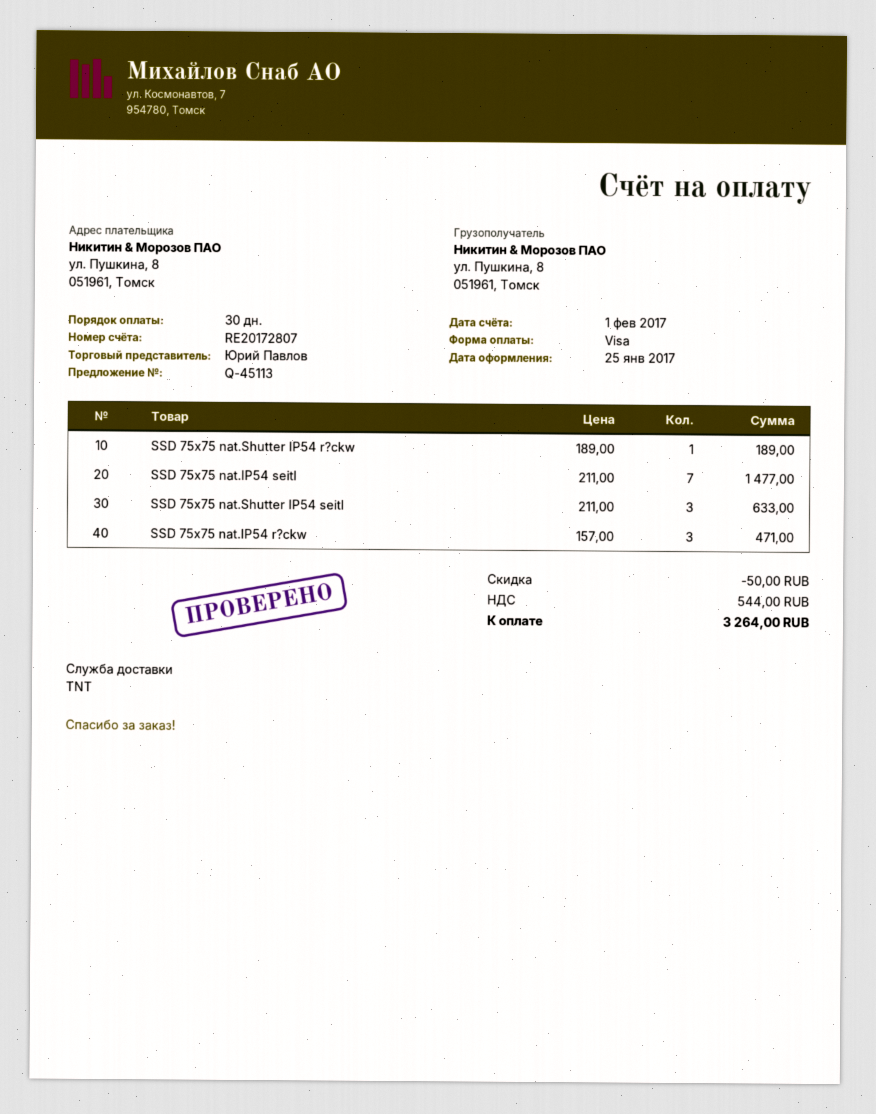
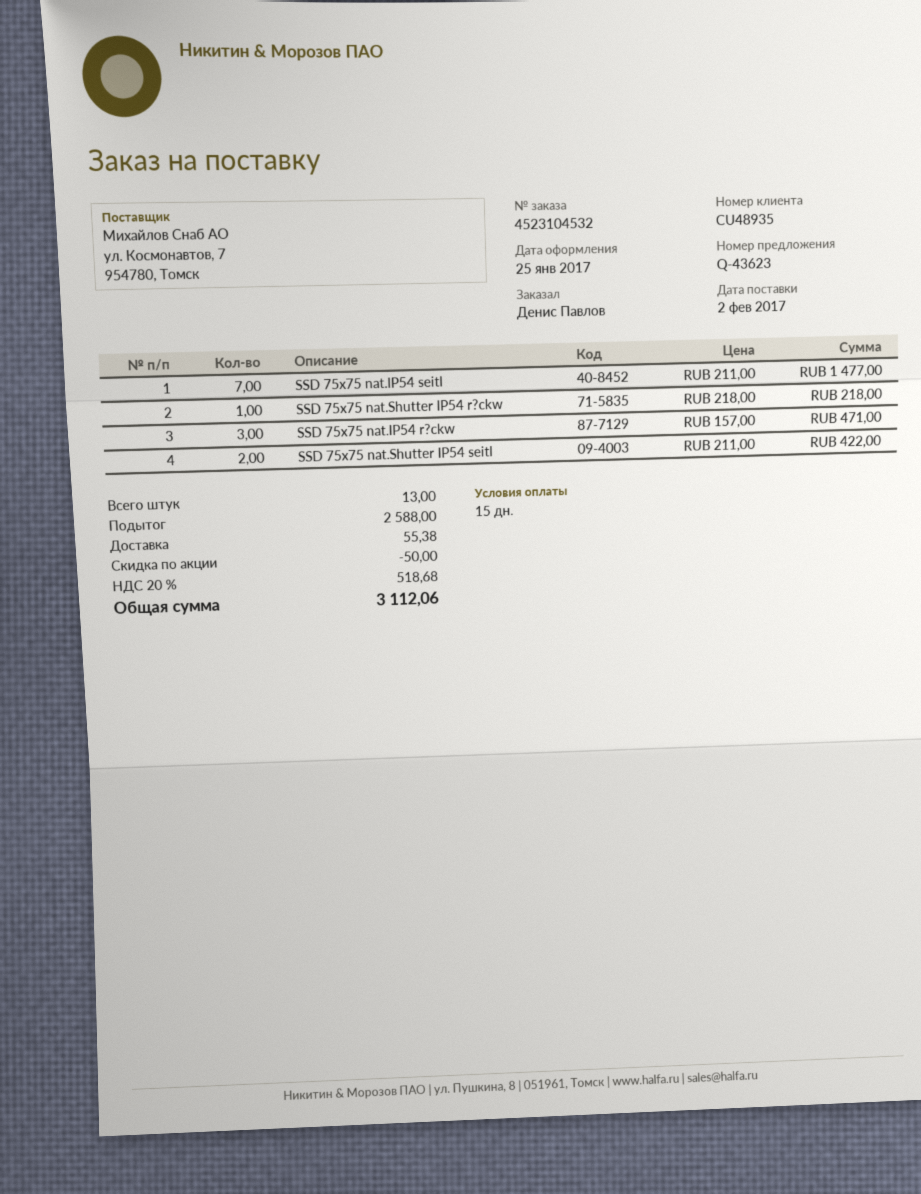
quote number: Q-45113 -> Q-43623
payment terms: 30 days -> 15 days
SSD 75x75 nat.Shutter IP54 r?ckw: 1 x 189.00 = 189.00 -> 1 x 218.00 = 218.00
SSD 75x75 nat.Shutter IP54 seitl: 3 x 211.00 = 633.00 -> 2 x 211.00 = 422.00
shipping: none -> 55.38
tax: 544.00 -> 518.68
total: 3264.00 -> 3112.06

